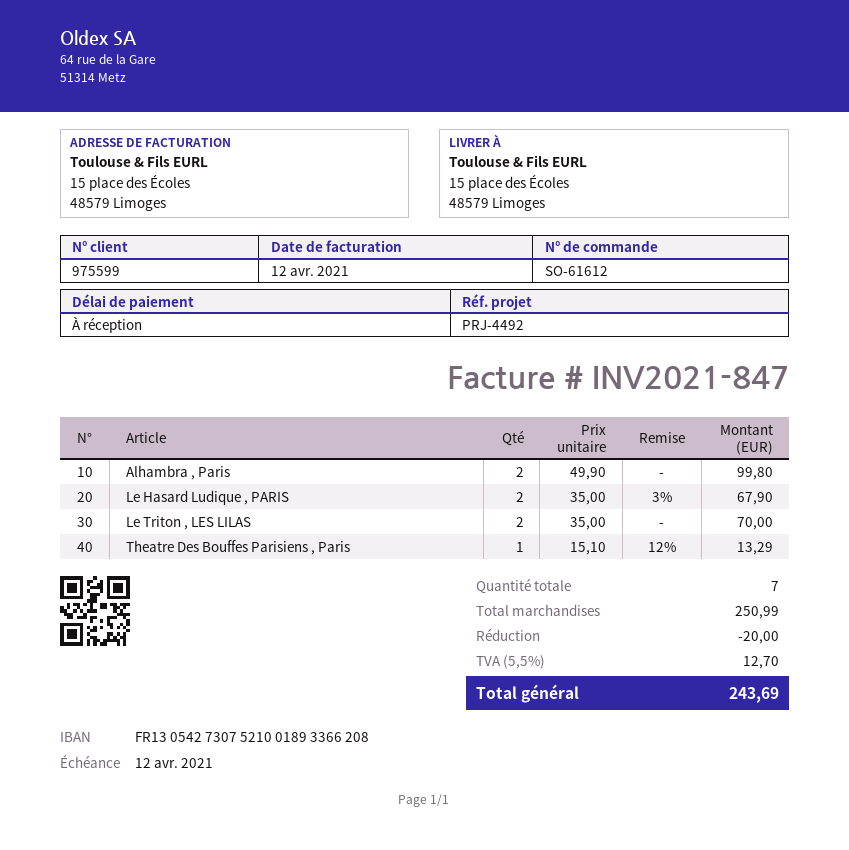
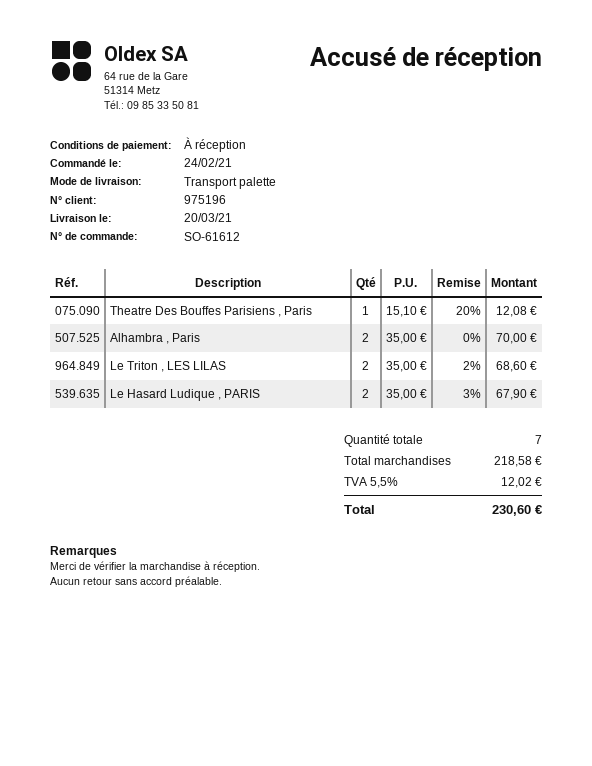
customer number: 975599 -> 975196
Alhambra , Paris: 2 x 49.90 = 99.80 -> 2 x 35.00 = 70.00
Le Triton , LES LILAS: 2 x 35.00 = 70.00 -> 2 x 35.00 - 2% = 68.60
Theatre Des Bouffes Parisiens , Paris: 1 x 15.10 - 12% = 13.29 -> 1 x 15.10 - 20% = 12.08
subtotal: 250.99 -> 218.58
discount: 20.00 -> none
tax: 5.5% = 12.70 -> 5.5% = 12.02
total: 243.69 -> 230.60

